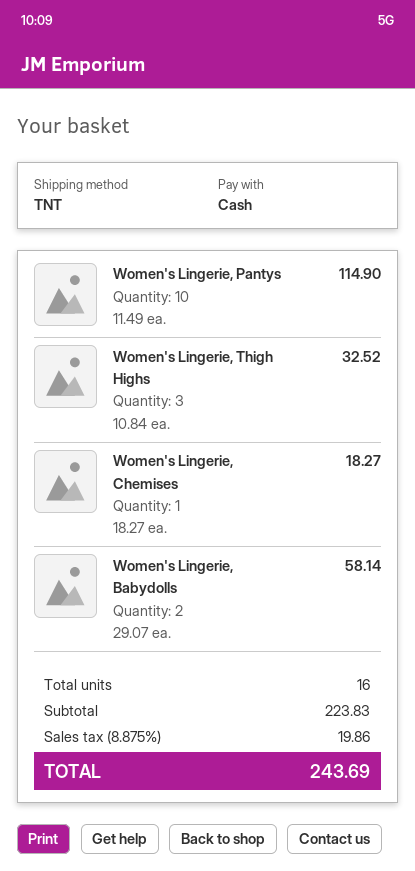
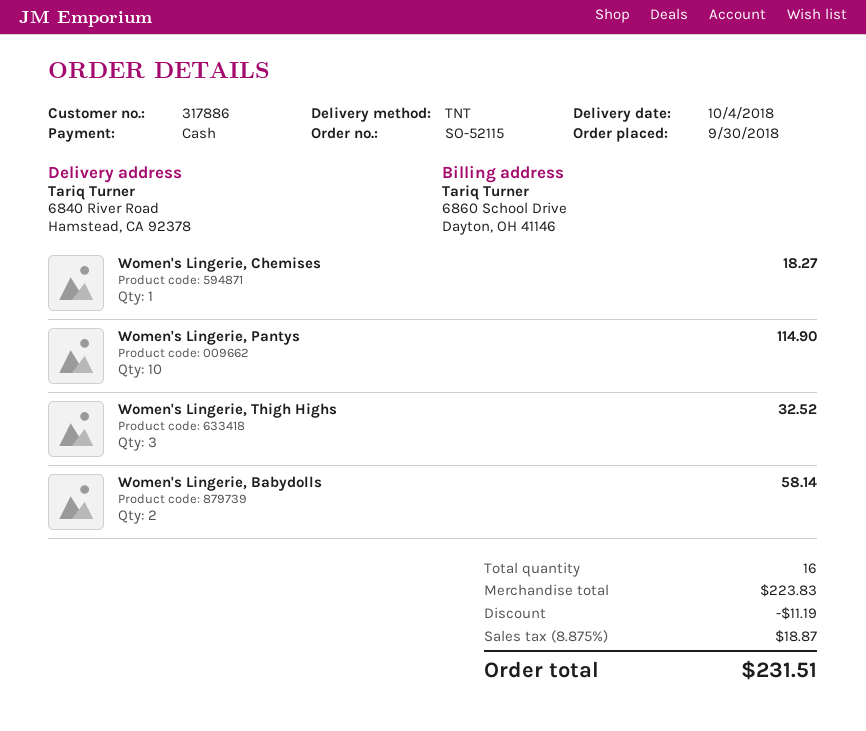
discount: none -> 11.19
tax: 8.875% = 19.86 -> 8.875% = 18.87
total: 243.69 -> 231.51

